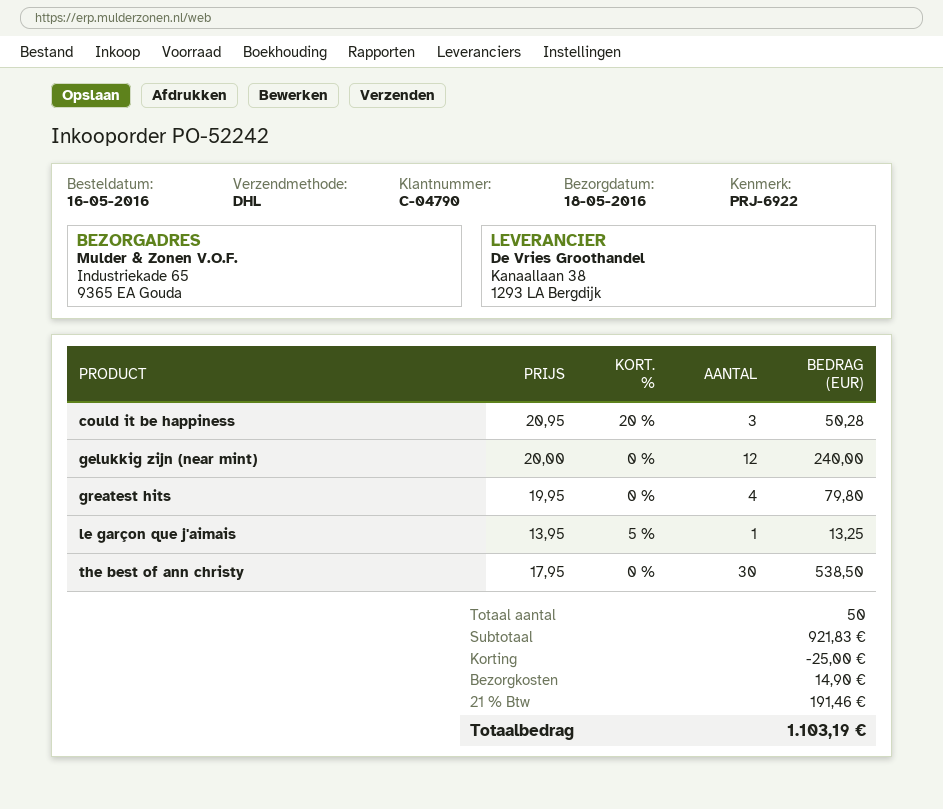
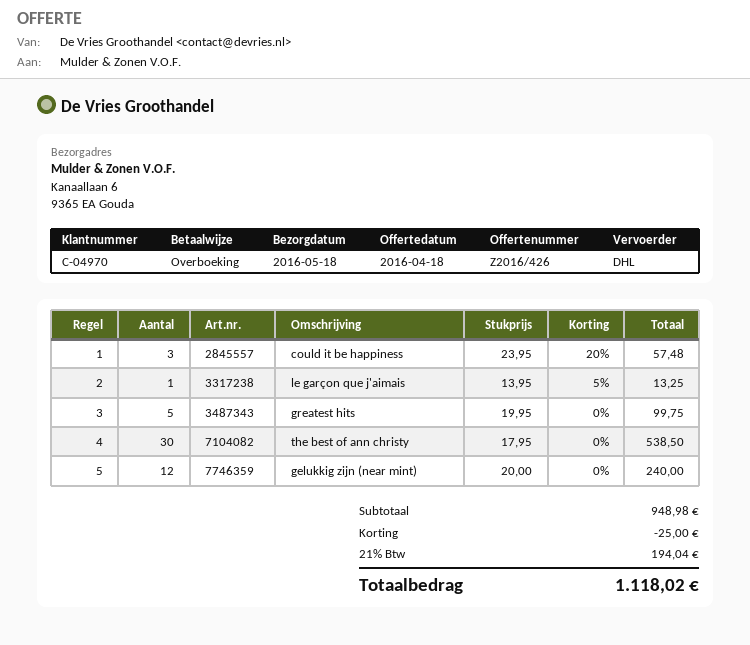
customer number: C-04790 -> C-04970
ship to: Industriekade 65, 9365 EA Gouda -> Kanaallaan 6, 9365 EA Gouda
could it be happiness: 3 x 20.95 - 20% = 50.28 -> 3 x 23.95 - 20% = 57.48
greatest hits: 4 x 19.95 = 79.80 -> 5 x 19.95 = 99.75
subtotal: 921.83 -> 948.98
shipping: 14.90 -> none
tax: 21% = 191.46 -> 21% = 194.04
total: 1103.19 -> 1118.02

